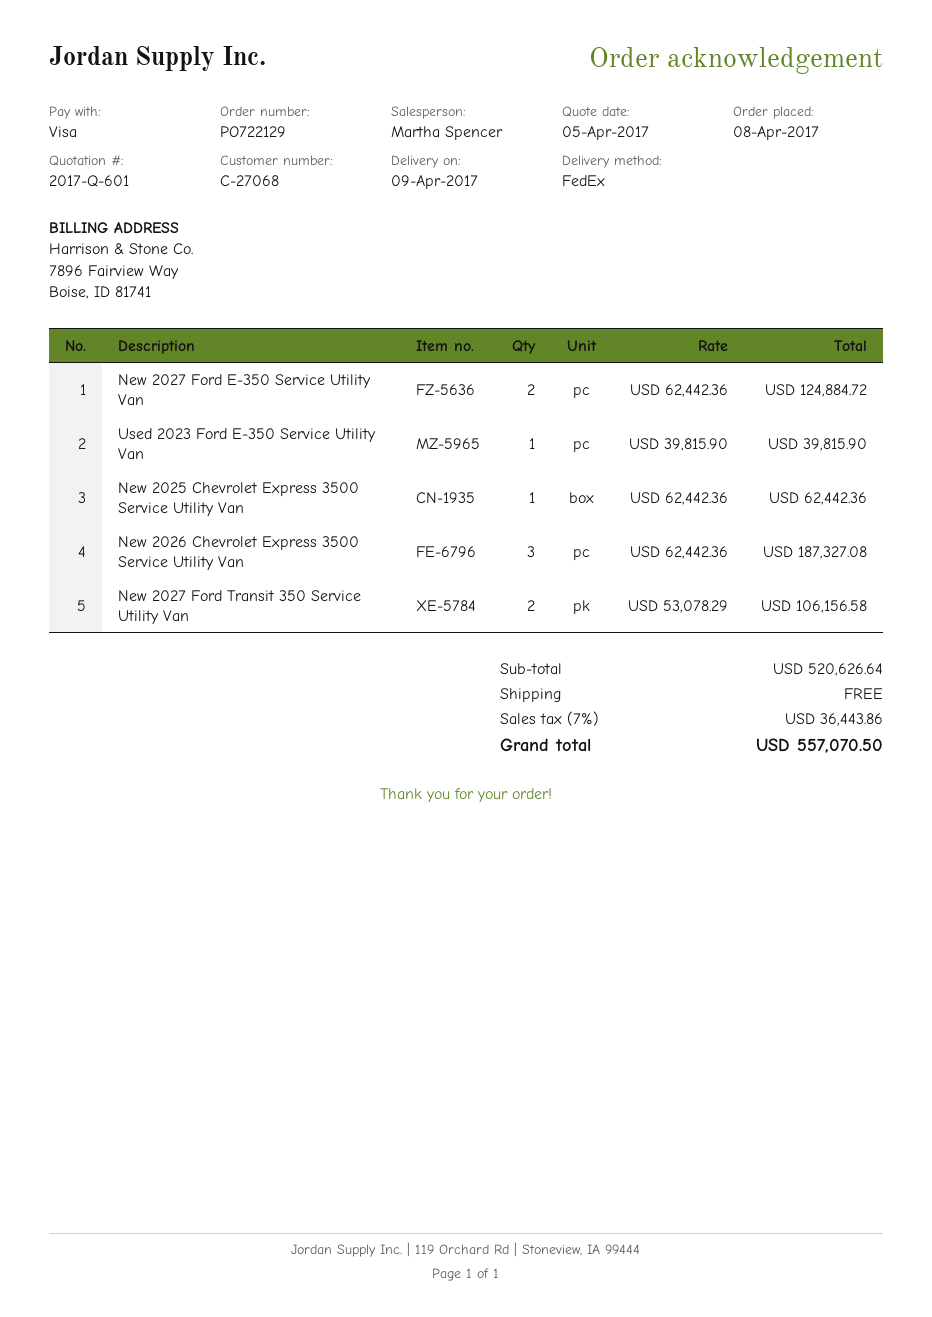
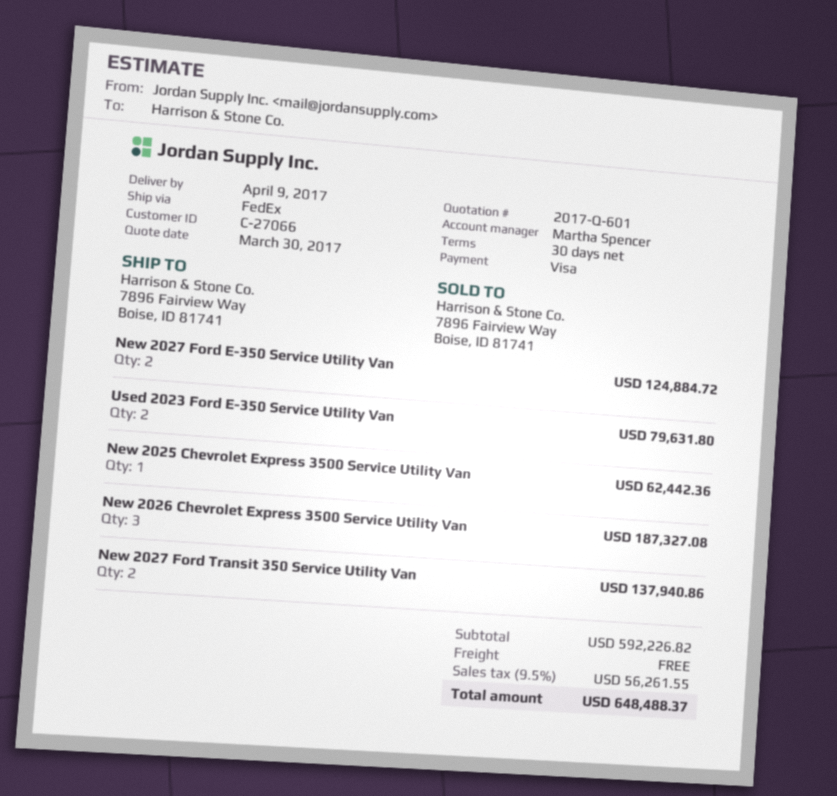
quote date: 2017-04-05 -> 2017-03-30
customer number: C-27068 -> C-27066
Used 2023 Ford E-350 Service Utility Van: 1 for 39815.90 -> 2 for 79631.80
New 2027 Ford Transit 350 Service Utility Van: 2 for 106156.58 -> 2 for 137940.86
subtotal: 520626.64 -> 592226.82
tax: 7% = 36443.86 -> 9.5% = 56261.55
total: 557070.50 -> 648488.37

